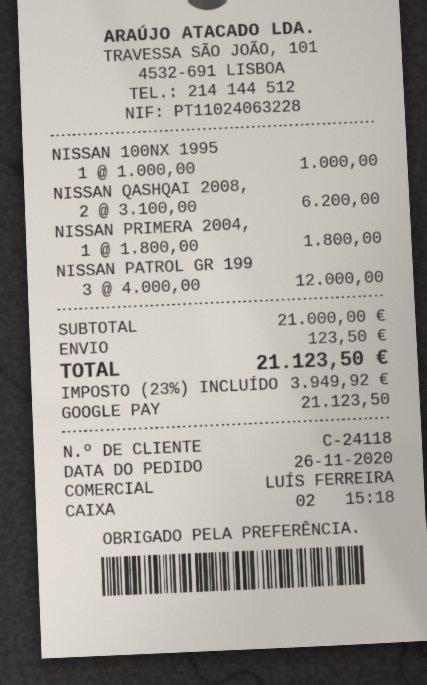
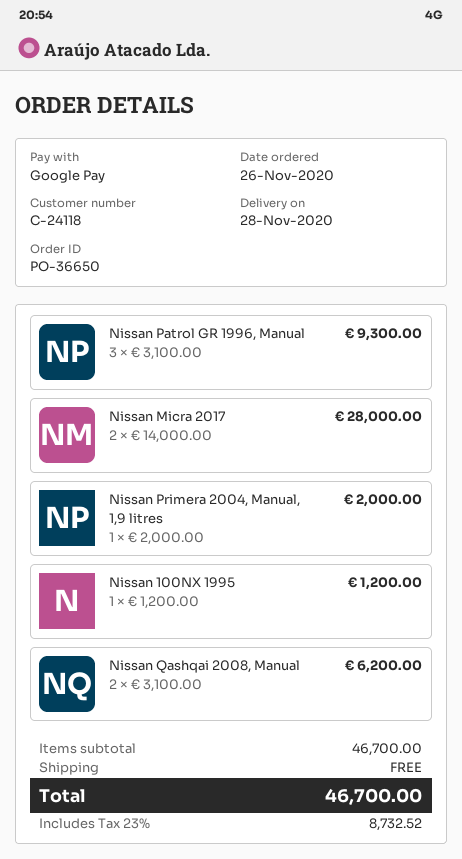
NISSAN 100NX 1995: 1 x 1000.00 = 1000.00 -> 1 x 1200.00 = 1200.00
NISSAN PRIMERA 2004,: 1 x 1800.00 = 1800.00 -> 1 x 2000.00 = 2000.00
NISSAN PATROL GR 199: 3 x 4000.00 = 12000.00 -> 3 x 3100.00 = 9300.00
Nissan Micra 2017: none -> 2 x 14000.00 = 28000.00
subtotal: 21000.00 -> 46700.00
shipping: 123.50 -> 0.00
tax: 23% = 3949.92 -> 23% = 8732.52
total: 21123.50 -> 46700.00

